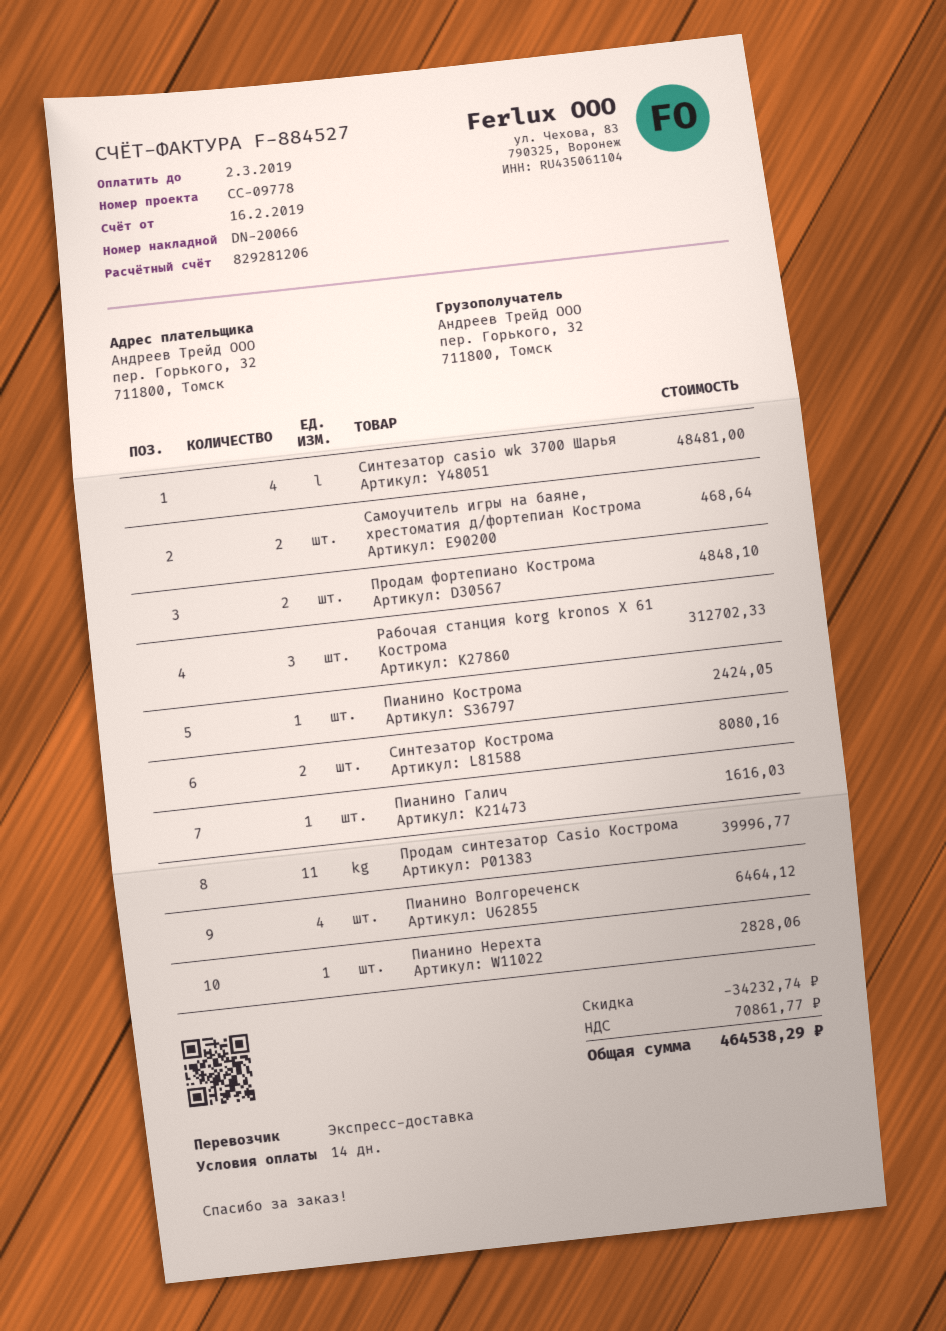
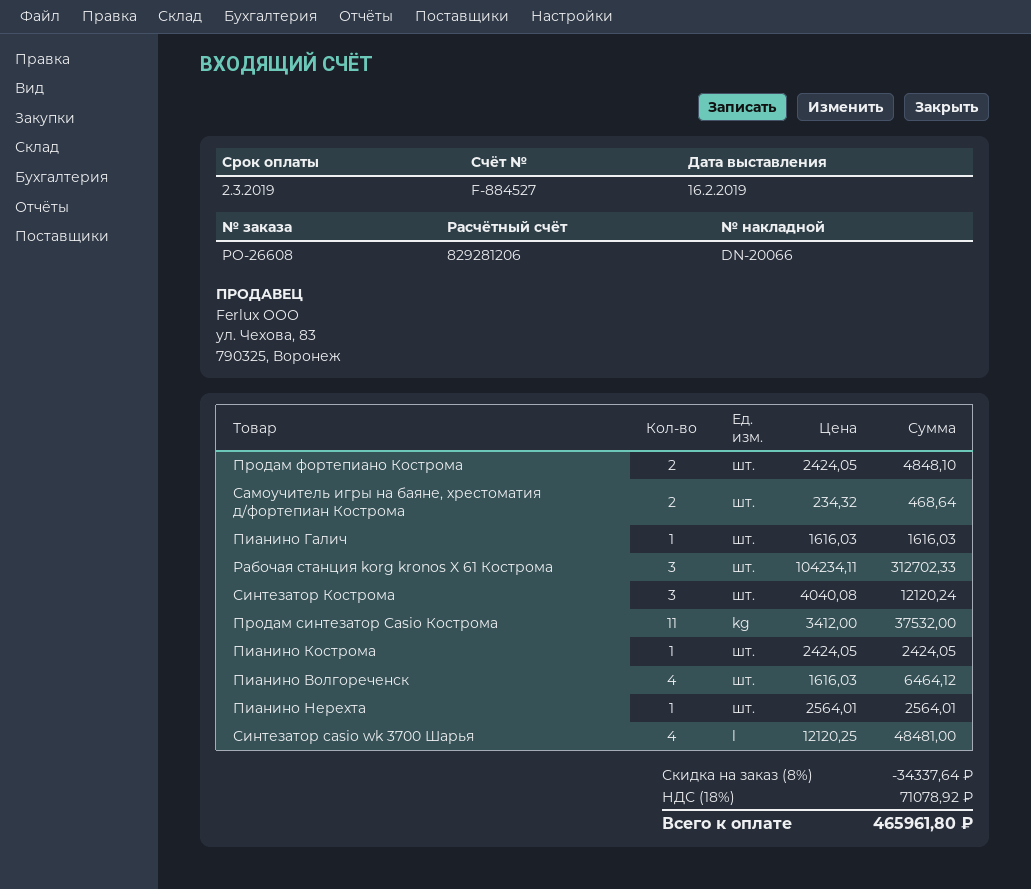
Синтезатор Кострома: 2 for 8080.16 -> 3 for 12120.24
Продам синтезатор Casio Кострома: 11 for 39996.77 -> 11 for 37532.00
Пианино Нерехта: 1 for 2828.06 -> 1 for 2564.01
discount: 34232.74 -> 34337.64
tax: 70861.77 -> 71078.92
total: 464538.29 -> 465961.80

